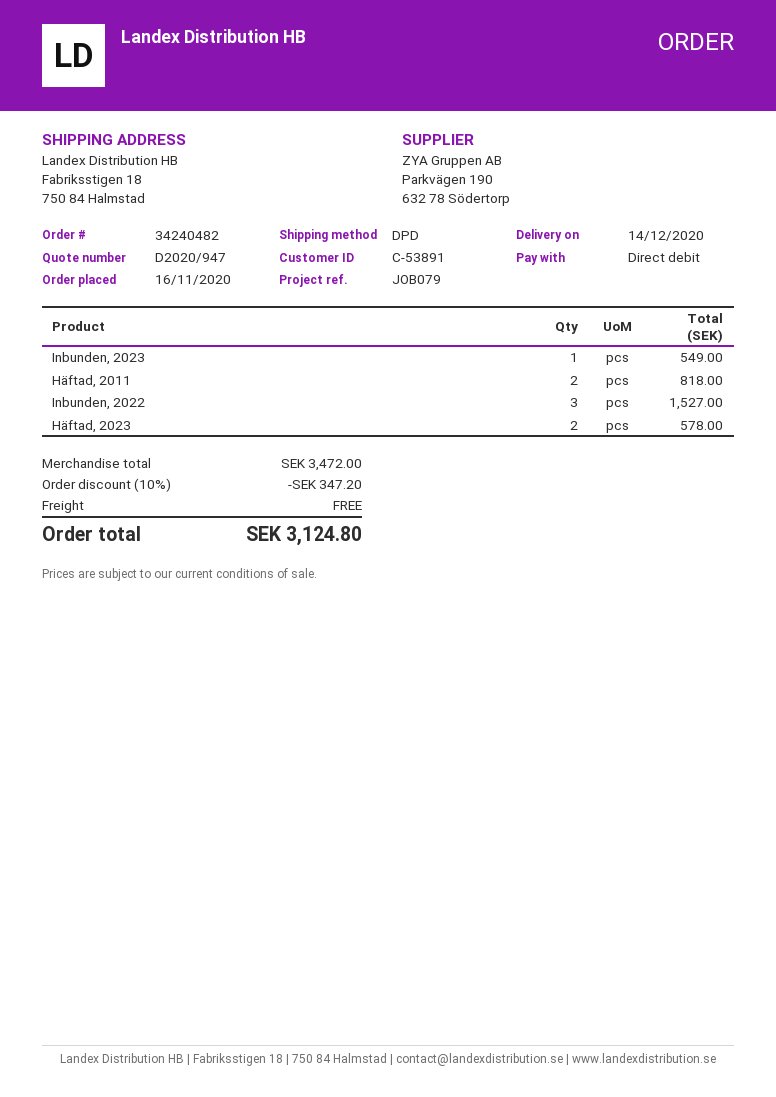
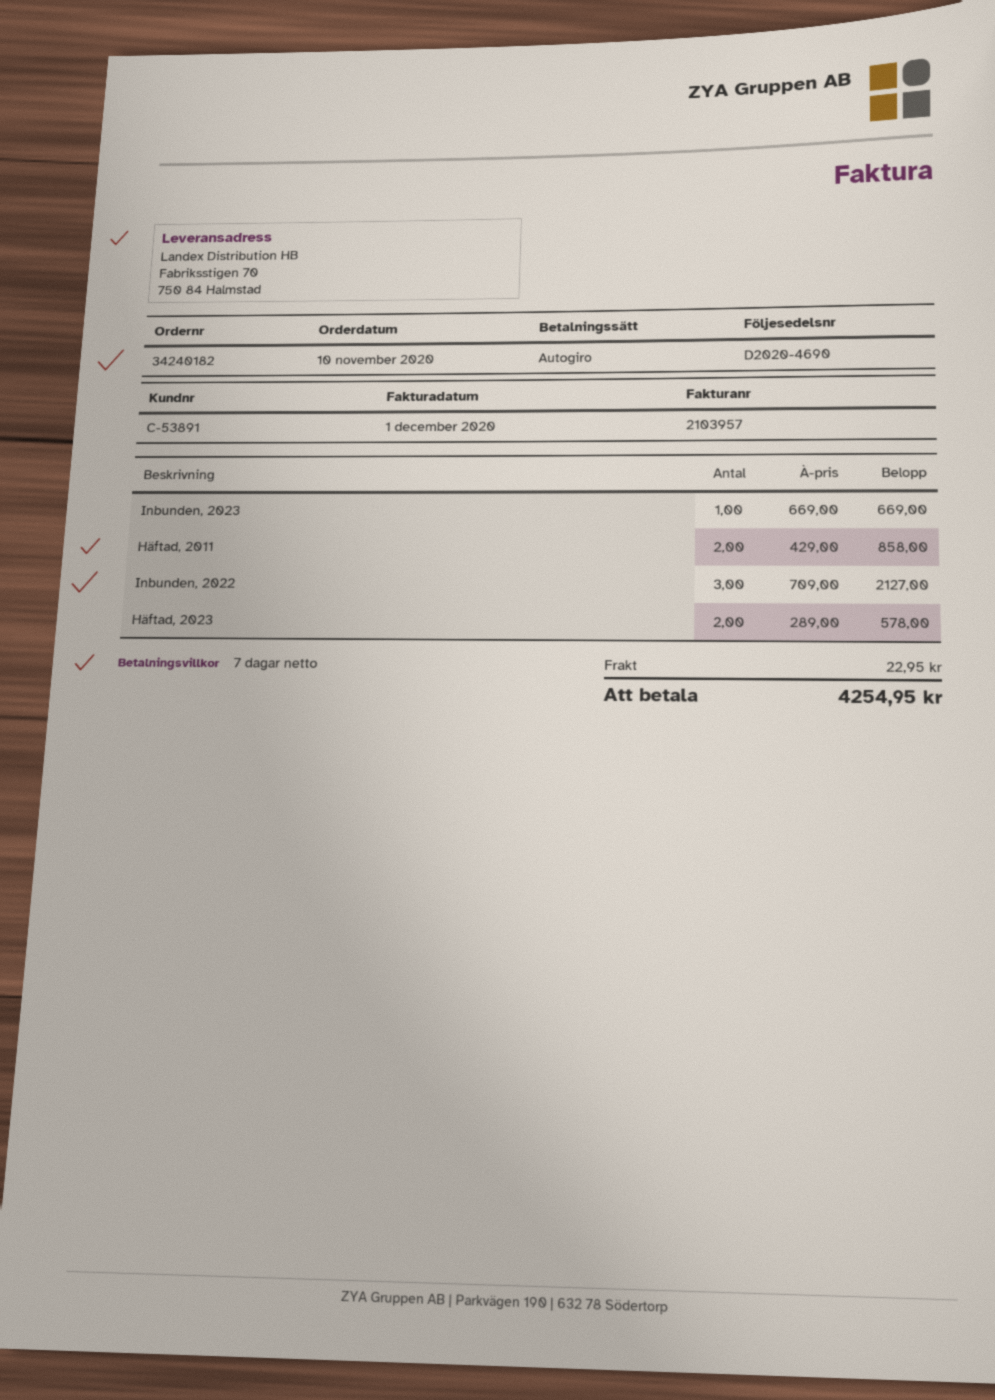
order number: 34240482 -> 34240182
order date: 2020-11-16 -> 2020-11-10
ship to: Fabriksstigen 18, 750 84 Halmstad -> Fabriksstigen 70, 750 84 Halmstad
Inbunden, 2023: 1 for 549.00 -> 1 for 669.00
Häftad, 2011: 2 for 818.00 -> 2 for 858.00
Inbunden, 2022: 3 for 1527.00 -> 3 for 2127.00
discount: 10% = 347.20 -> none
shipping: 0.00 -> 22.95
total: 3124.80 -> 4254.95

